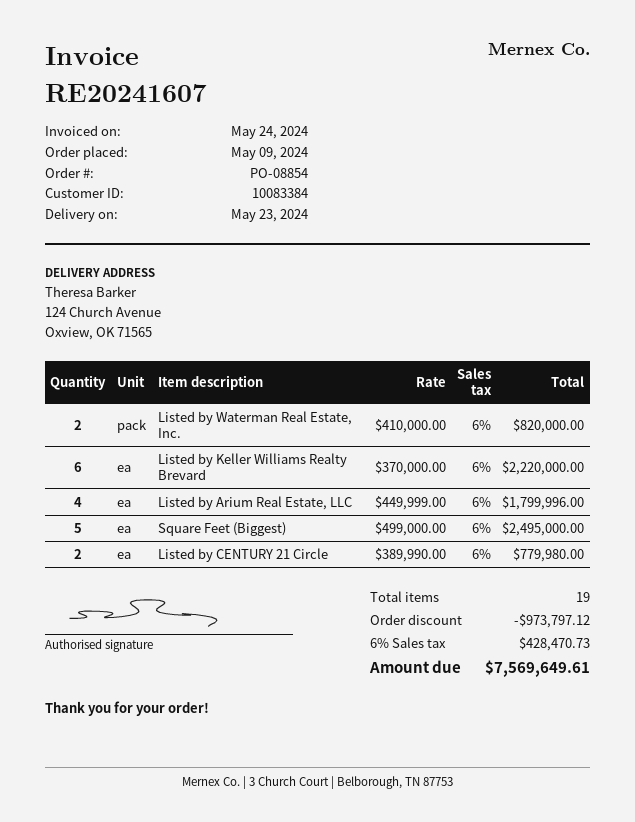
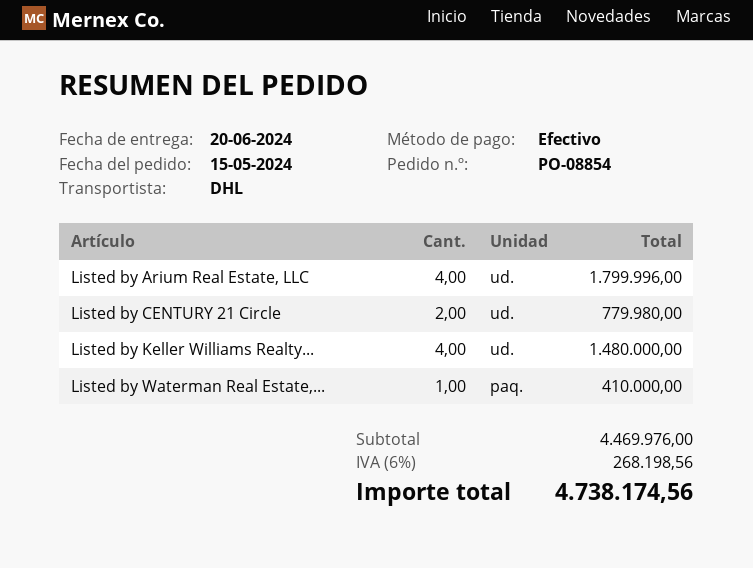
order date: 2024-05-09 -> 2024-05-15
delivery date: 2024-05-23 -> 2024-06-20
Listed by Waterman Real Estate, Inc.: 2 for 820000.00 -> 1 for 410000.00
Listed by Keller Williams Realty Brevard: 6 for 2220000.00 -> 4 for 1480000.00
Square Feet (Biggest): 5 for 2495000.00 -> none
discount: 973797.12 -> none
tax: 6% = 428470.73 -> 6% = 268198.56
total: 7569649.61 -> 4738174.56

